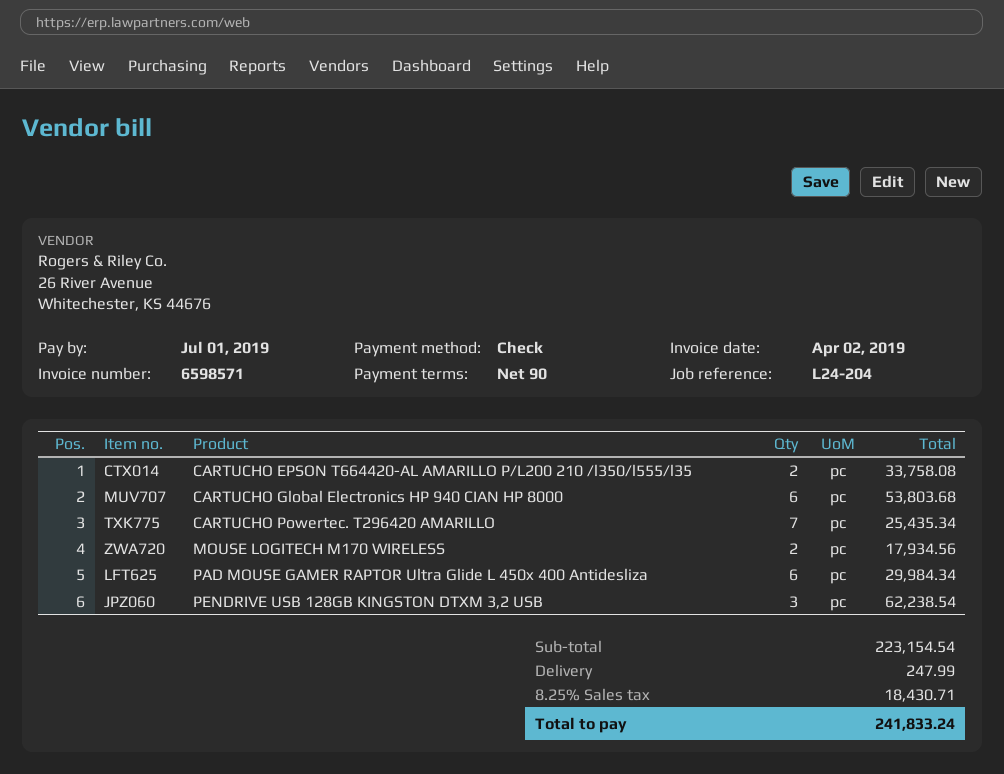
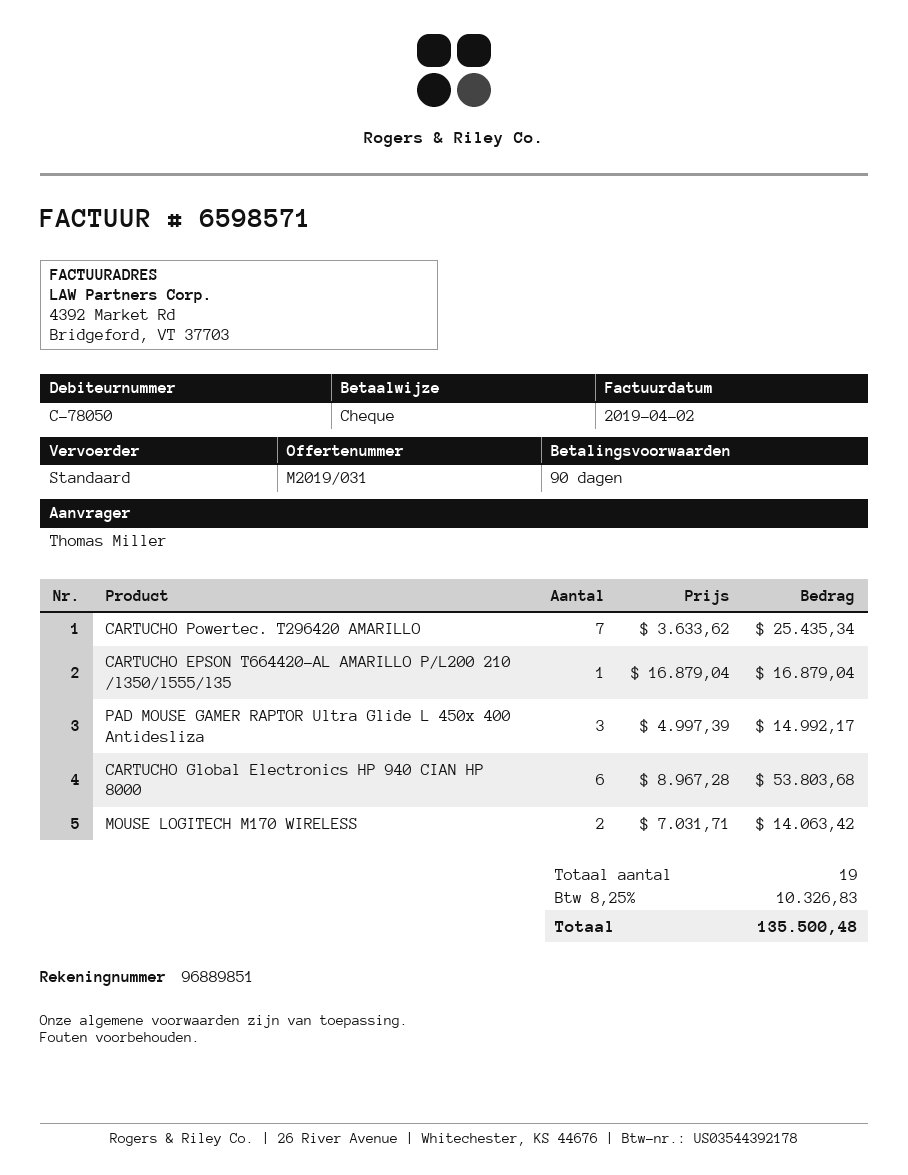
CARTUCHO EPSON T664420-AL AMARILLO P/L200 210 /l350/l555/l35: 2 for 33758.08 -> 1 for 16879.04
MOUSE LOGITECH M170 WIRELESS: 2 for 17934.56 -> 2 for 14063.42
PAD MOUSE GAMER RAPTOR Ultra Glide L 450x 400 Antidesliza: 6 for 29984.34 -> 3 for 14992.17
PENDRIVE USB 128GB KINGSTON DTXM 3,2 USB: 3 for 62238.54 -> none
shipping: 247.99 -> none
tax: 8.25% = 18430.71 -> 8.25% = 10326.83
total: 241833.24 -> 135500.48

